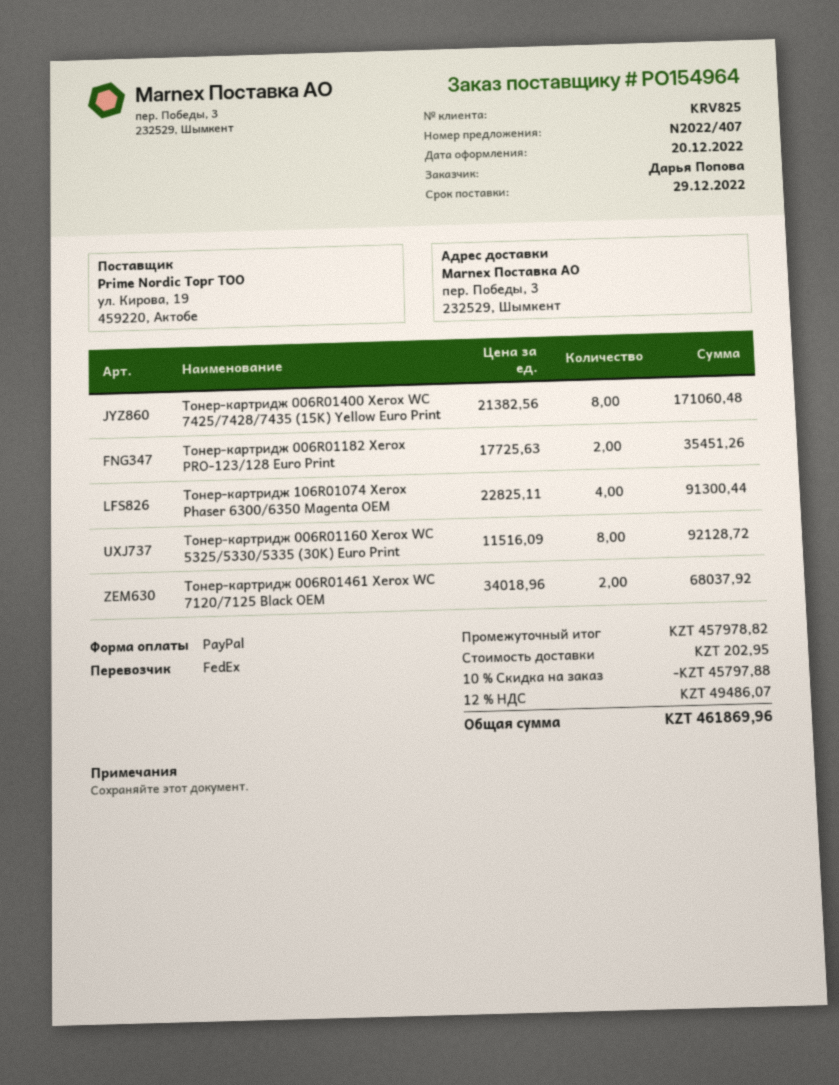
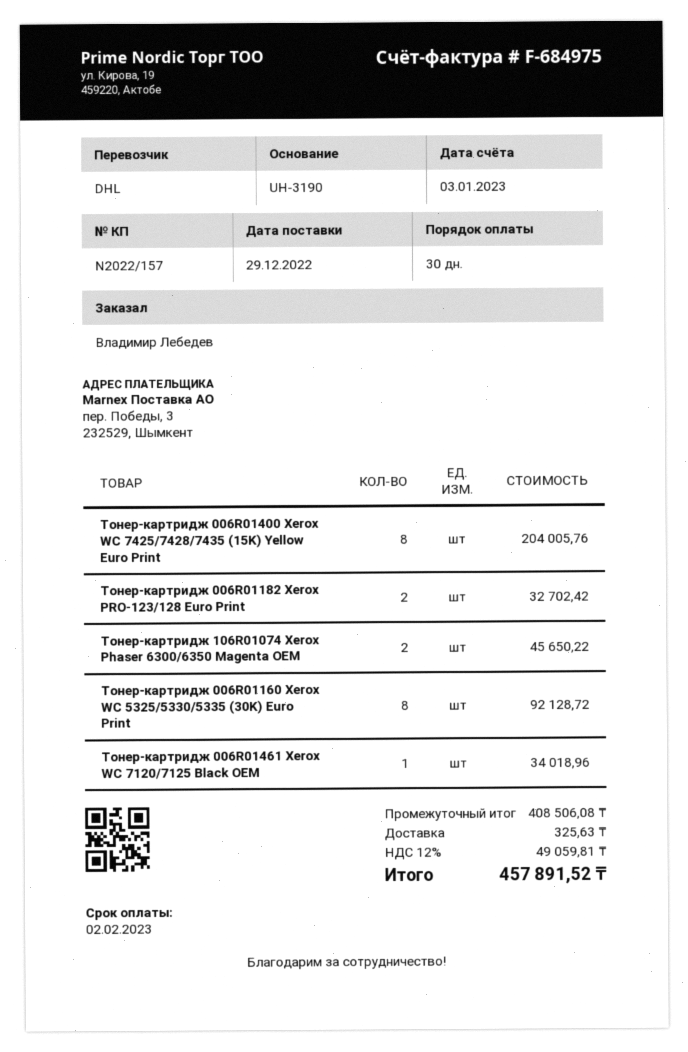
quote number: N2022/407 -> N2022/157
ordered by: Дарья Попова -> Владимир Лебедев
shipping method: FedEx -> DHL
Тонер-картридж 006R01400 Xerox WC 7425/7428/7435 (15K) Yellow Euro Print: 8 for 171060.48 -> 8 for 204005.76
Тонер-картридж 006R01182 Xerox PRO-123/128 Euro Print: 2 for 35451.26 -> 2 for 32702.42
Тонер-картридж 106R01074 Xerox Phaser 6300/6350 Magenta OEM: 4 for 91300.44 -> 2 for 45650.22
Тонер-картридж 006R01461 Xerox WC 7120/7125 Black OEM: 2 for 68037.92 -> 1 for 34018.96
subtotal: 457978.82 -> 408506.08
discount: 10% = 45797.88 -> none
shipping: 202.95 -> 325.63
tax: 12% = 49486.07 -> 12% = 49059.81
total: 461869.96 -> 457891.52

